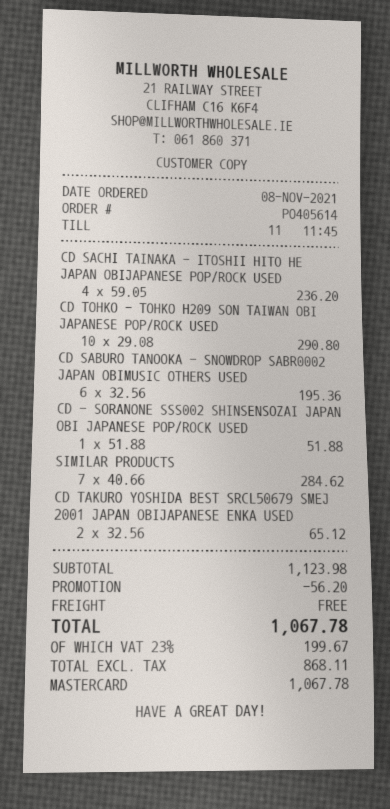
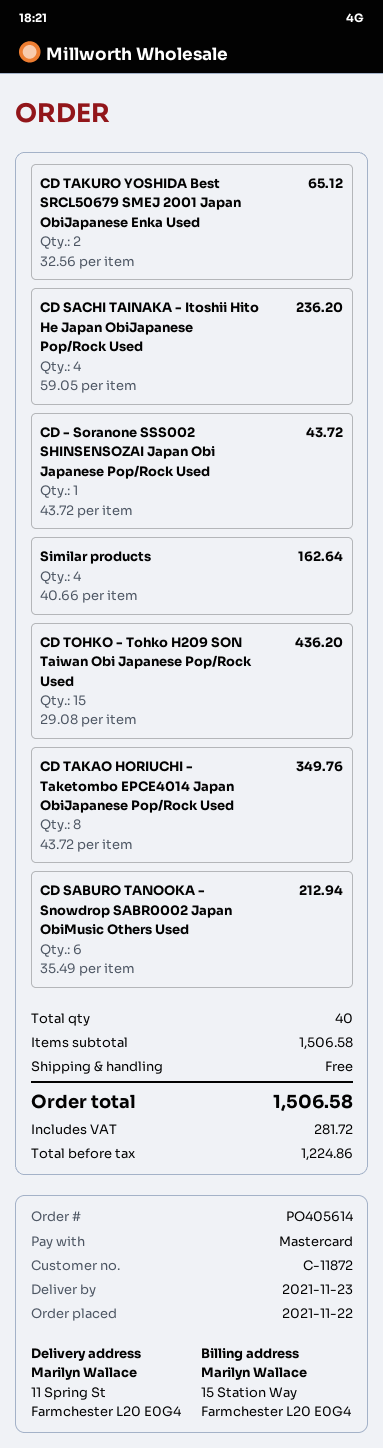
order date: 2021-11-08 -> 2021-11-22
CD TOHKO - TOHKO H209 SON TAIWAN OBI JAPANESE POP/ROCK USED: 10 x 29.08 = 290.80 -> 15 x 29.08 = 436.20
CD SABURO TANOOKA - SNOWDROP SABR0002 JAPAN OBIMUSIC OTHERS USED: 6 x 32.56 = 195.36 -> 6 x 35.49 = 212.94
CD - SORANONE SSS002 SHINSENSOZAI JAPAN OBI JAPANESE POP/ROCK USED: 1 x 51.88 = 51.88 -> 1 x 43.72 = 43.72
SIMILAR PRODUCTS: 7 x 40.66 = 284.62 -> 4 x 40.66 = 162.64
CD TAKAO HORIUCHI - Taketombo EPCE4014 Japan ObiJapanese Pop/Rock Used: none -> 8 x 43.72 = 349.76
subtotal: 1123.98 -> 1506.58
discount: 56.20 -> none
net: 868.11 -> 1224.86
tax: 199.67 -> 281.72
total: 1067.78 -> 1506.58

